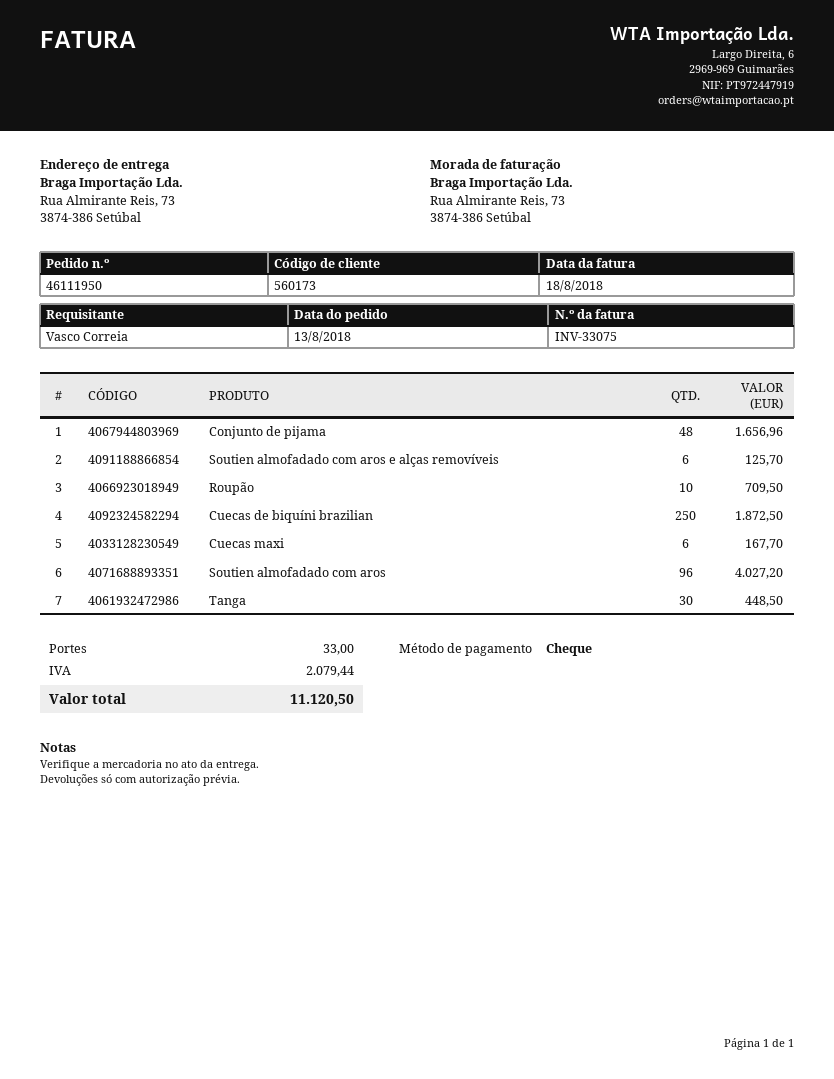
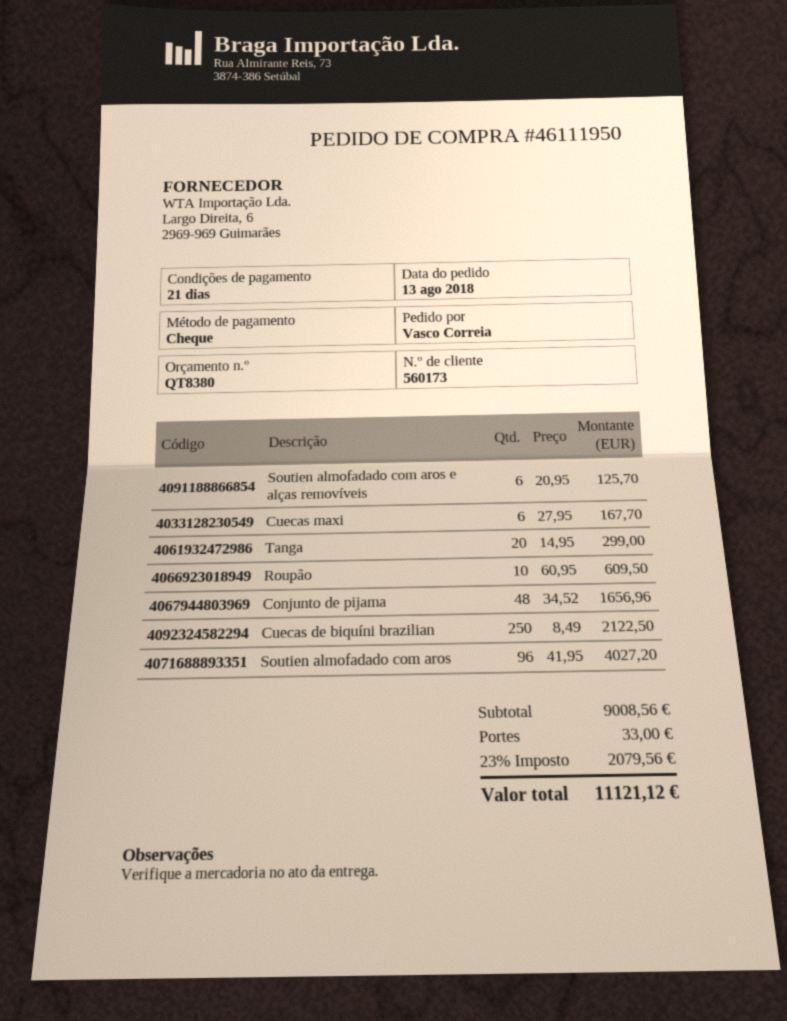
Roupão: 10 for 709.50 -> 10 for 609.50
Cuecas de biquíni brazilian: 250 for 1872.50 -> 250 for 2122.50
Tanga: 30 for 448.50 -> 20 for 299.00
tax: 2079.44 -> 2079.56
total: 11120.50 -> 11121.12

